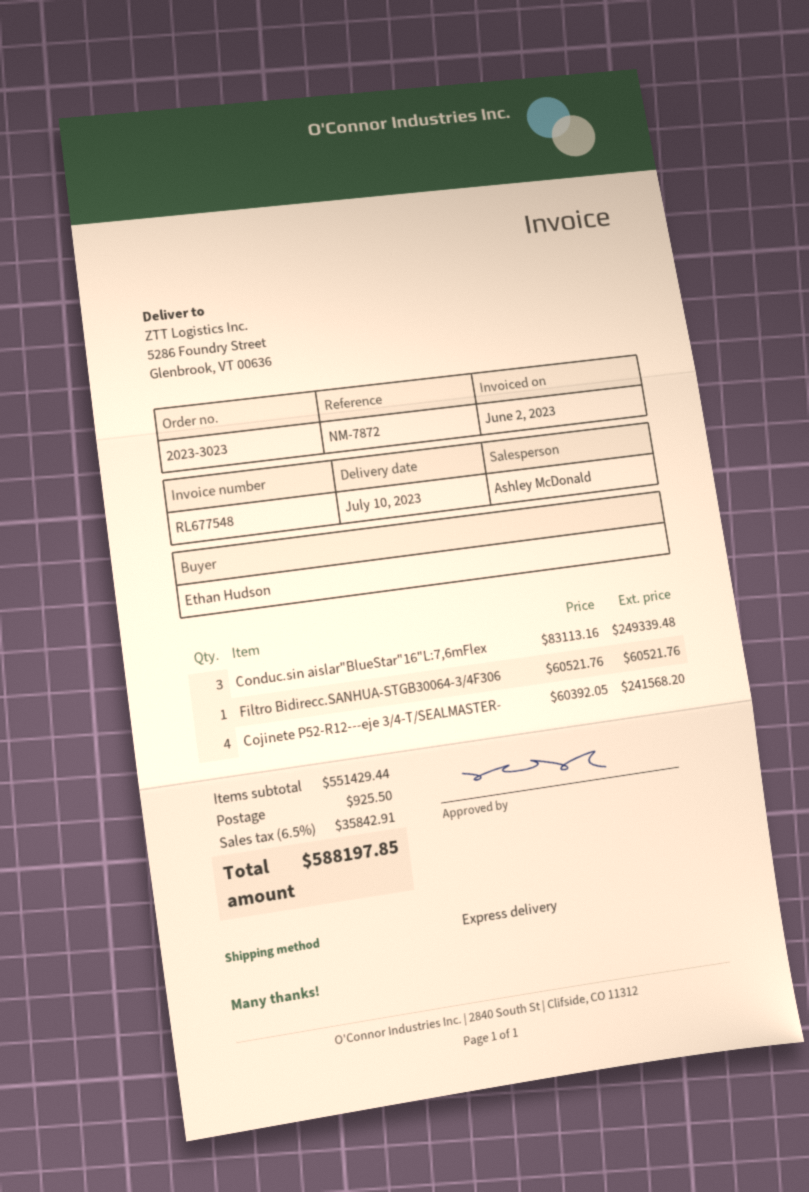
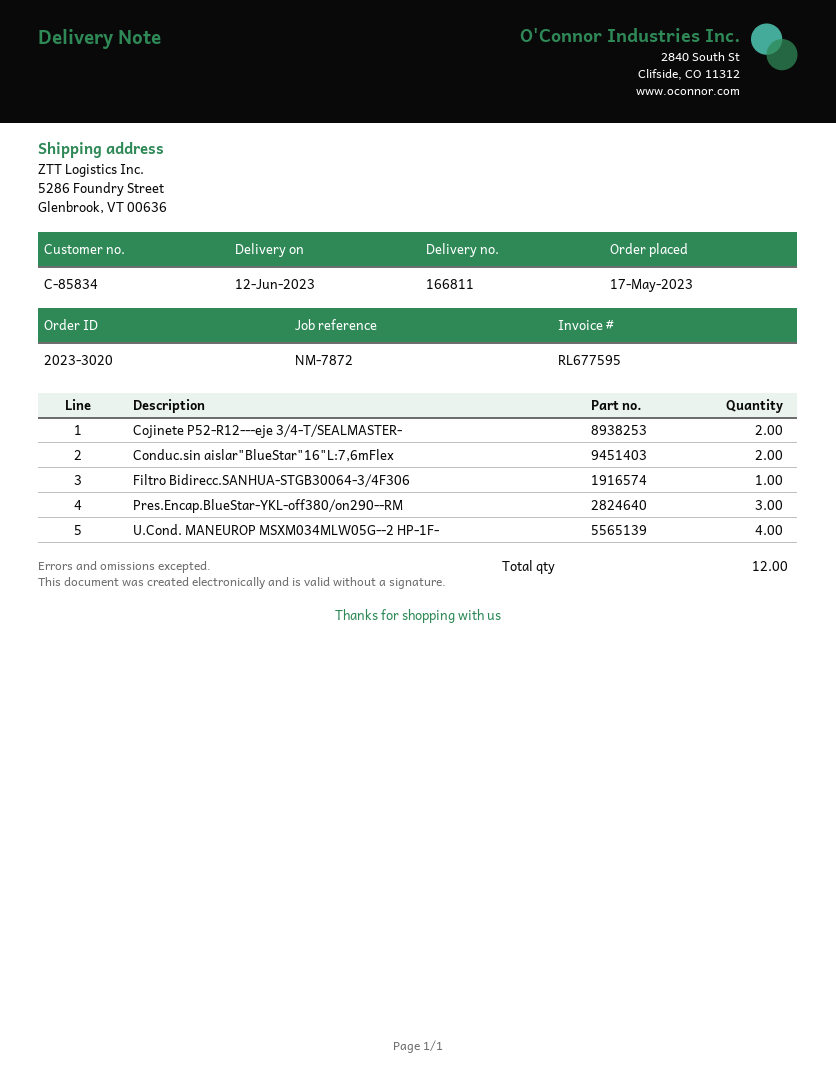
order number: 2023-3023 -> 2023-3020
delivery date: 2023-07-10 -> 2023-06-12
invoice number: RL677548 -> RL677595
Conduc.sin aislar"BlueStar"16"L:7,6mFlex: 3 -> 2
Cojinete P52-R12---eje 3/4-T/SEALMASTER-: 4 -> 2
Pres.Encap.BlueStar-YKL-off380/on290--RM: none -> 3
U.Cond. MANEUROP MSXM034MLW05G--2 HP-1F-: none -> 4

